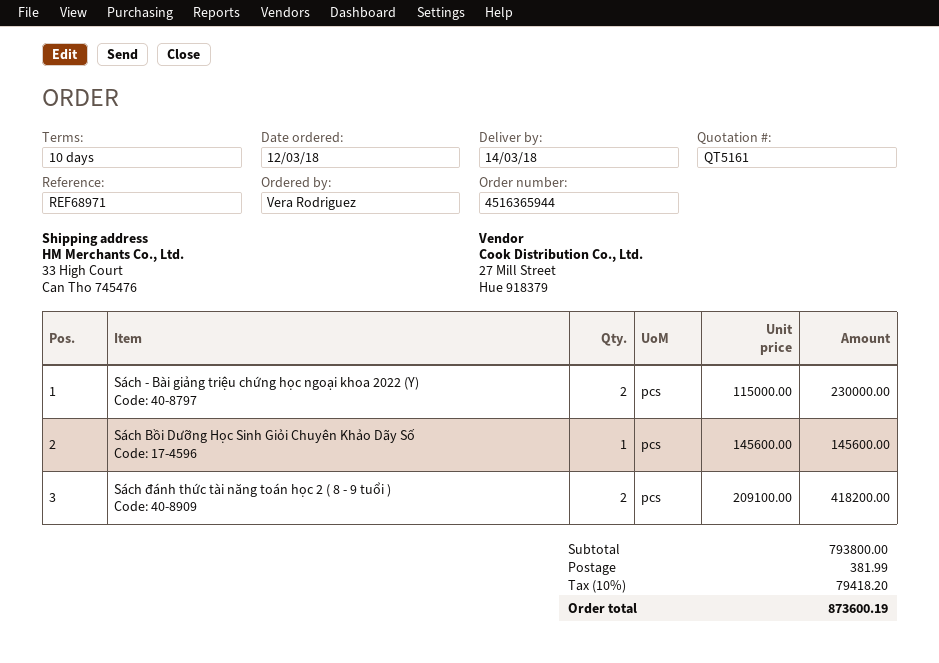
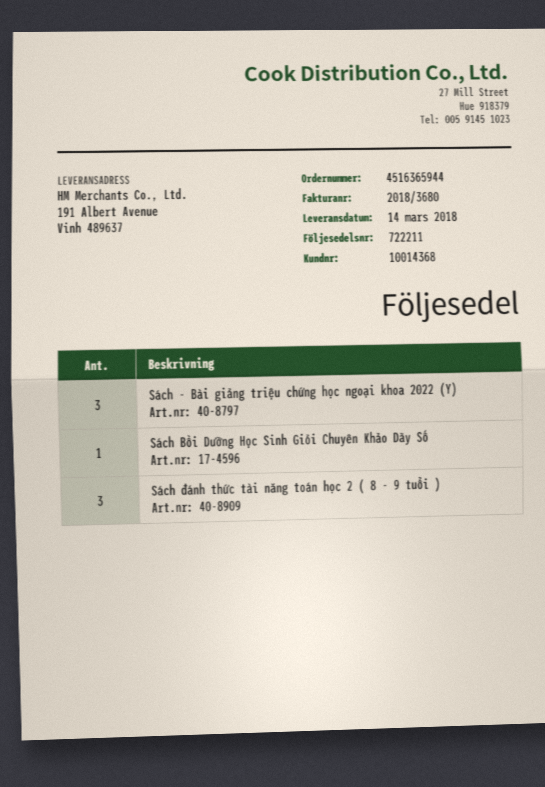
ship to: 33 High Court, Can Tho 745476 -> 191 Albert Avenue, Vinh 489637
Sách - Bài giảng triệu chứng học ngoại khoa 2022 (Y): 2 -> 3
Sách đánh thức tài năng toán học 2 ( 8 - 9 tuổi ): 2 -> 3

